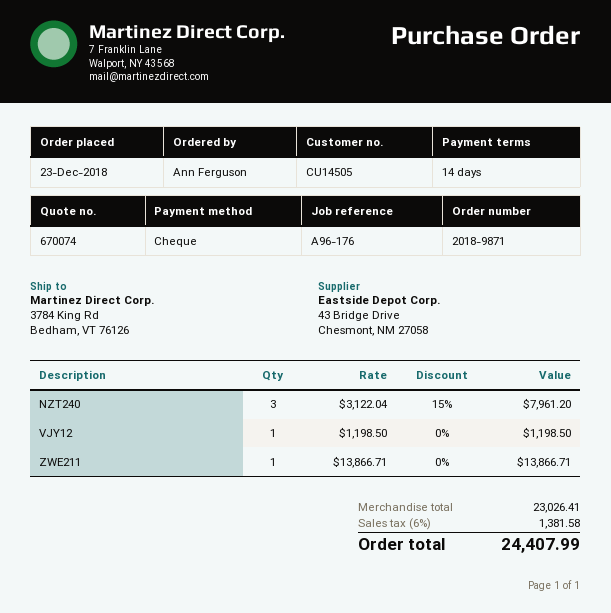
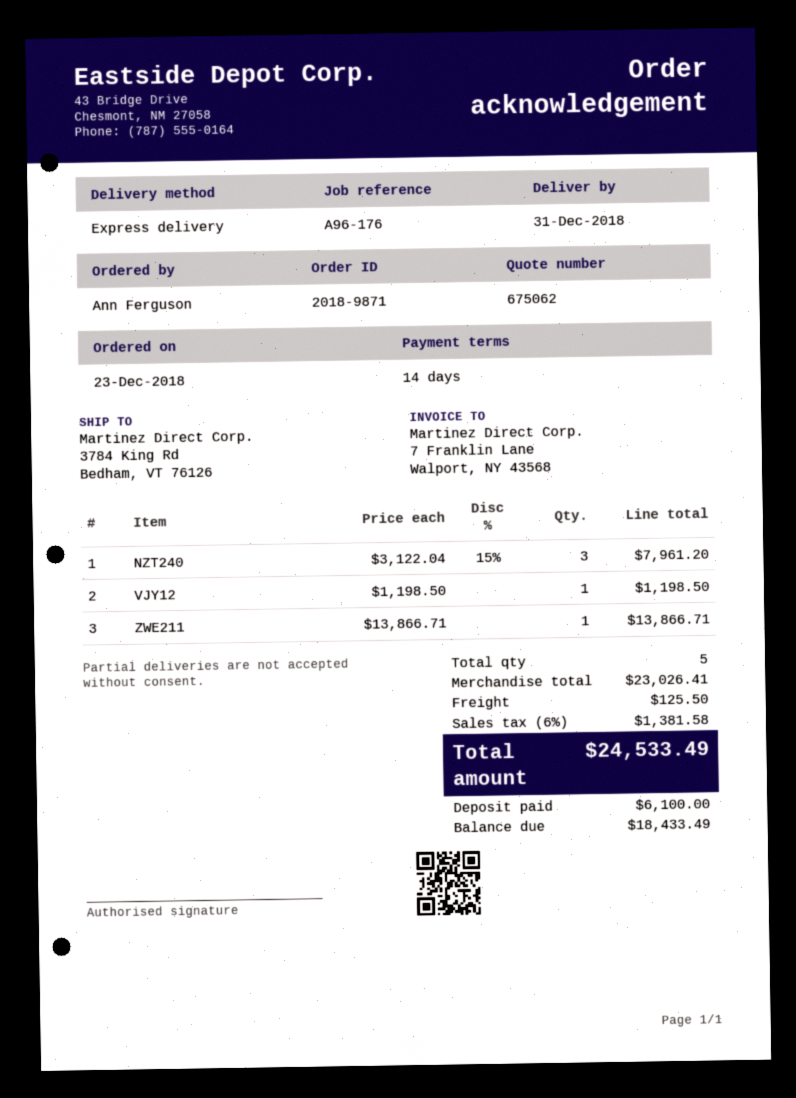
quote number: 670074 -> 675062
shipping: none -> 125.50
total: 24407.99 -> 24533.49

